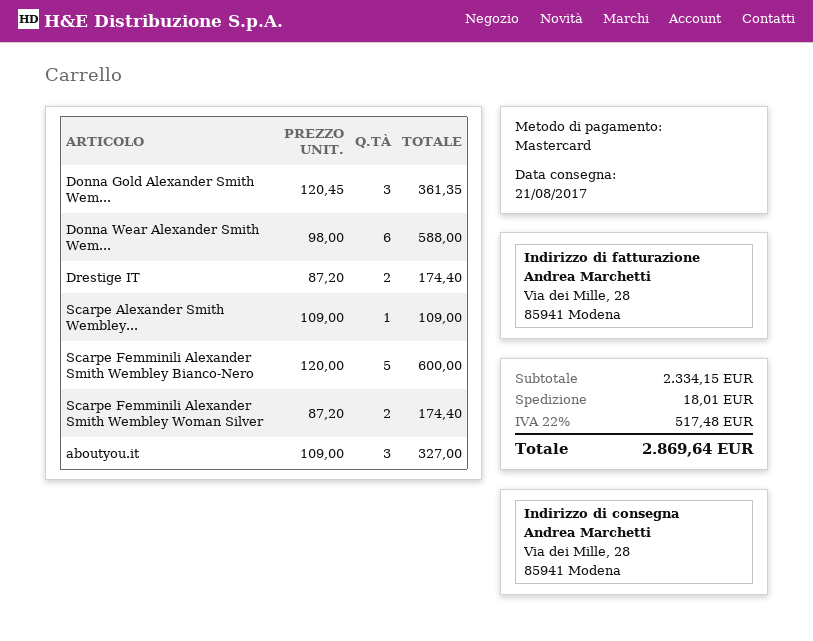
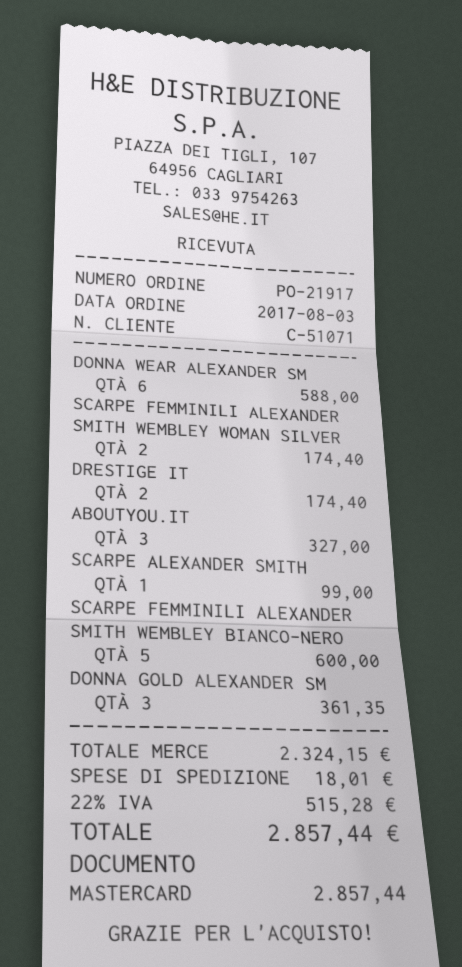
Scarpe Alexander Smith Wembley...: 1 for 109.00 -> 1 for 99.00
subtotal: 2334.15 -> 2324.15
tax: 22% = 517.48 -> 22% = 515.28
total: 2869.64 -> 2857.44

